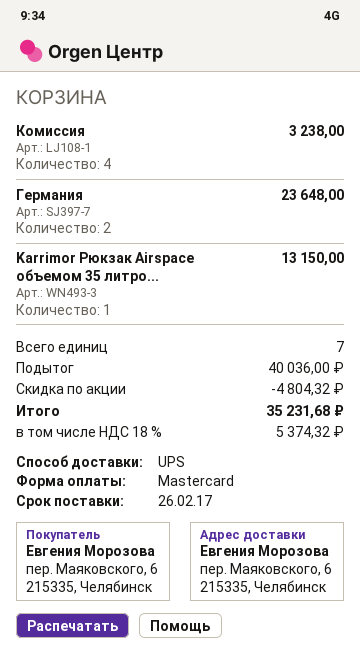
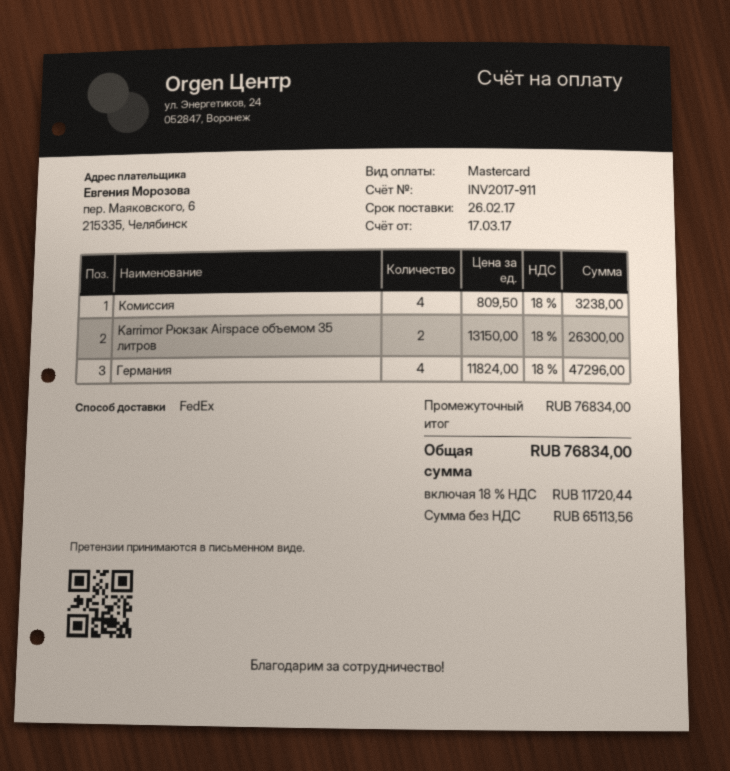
shipping method: UPS -> FedEx
Германия: 2 for 23648.00 -> 4 for 47296.00
Karrimor Рюкзак Airspace объемом 35 литро...: 1 for 13150.00 -> 2 for 26300.00
subtotal: 40036.00 -> 76834.00
discount: 4804.32 -> none
tax: 18% = 5374.32 -> 18% = 11720.44
total: 35231.68 -> 76834.00

